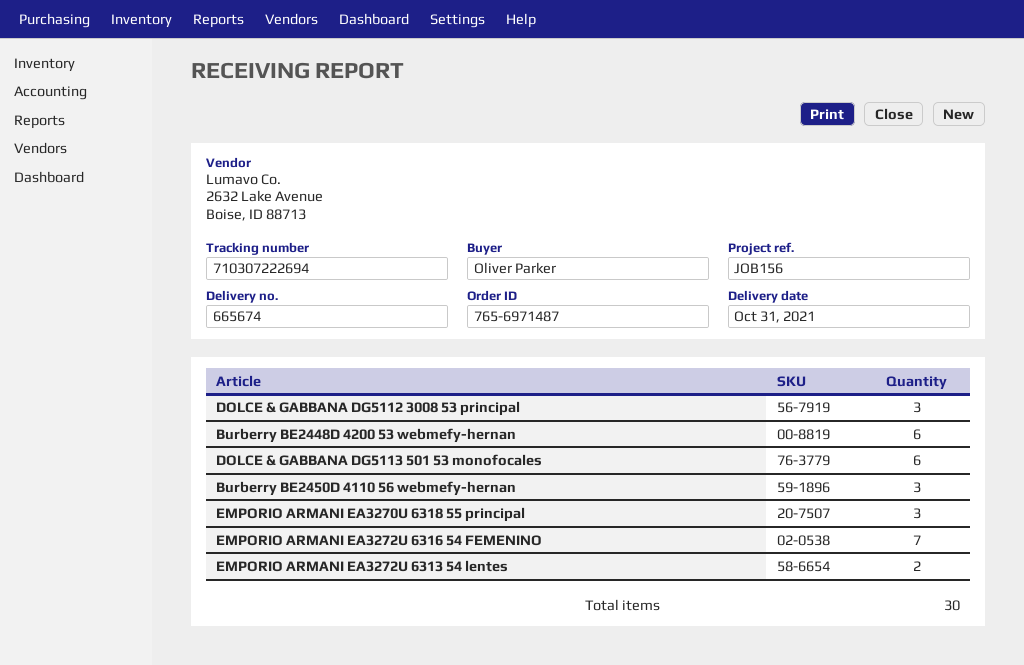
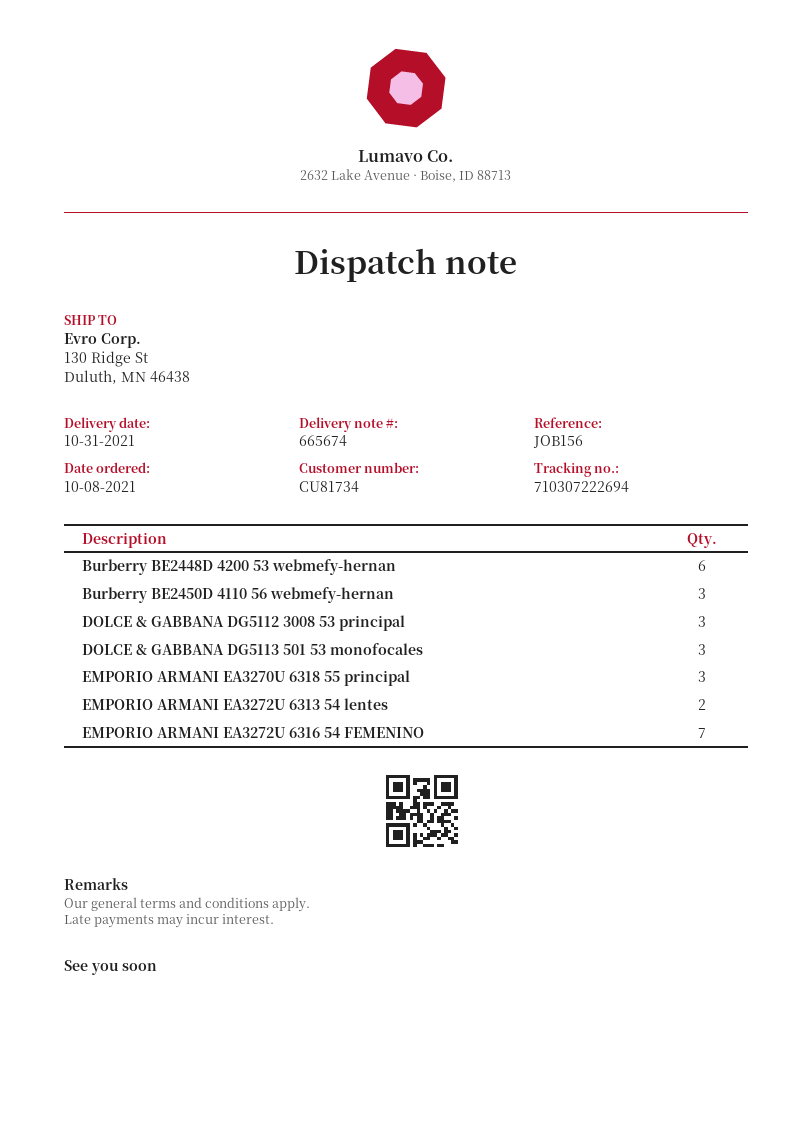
DOLCE & GABBANA DG5113 501 53 monofocales: 6 -> 3

